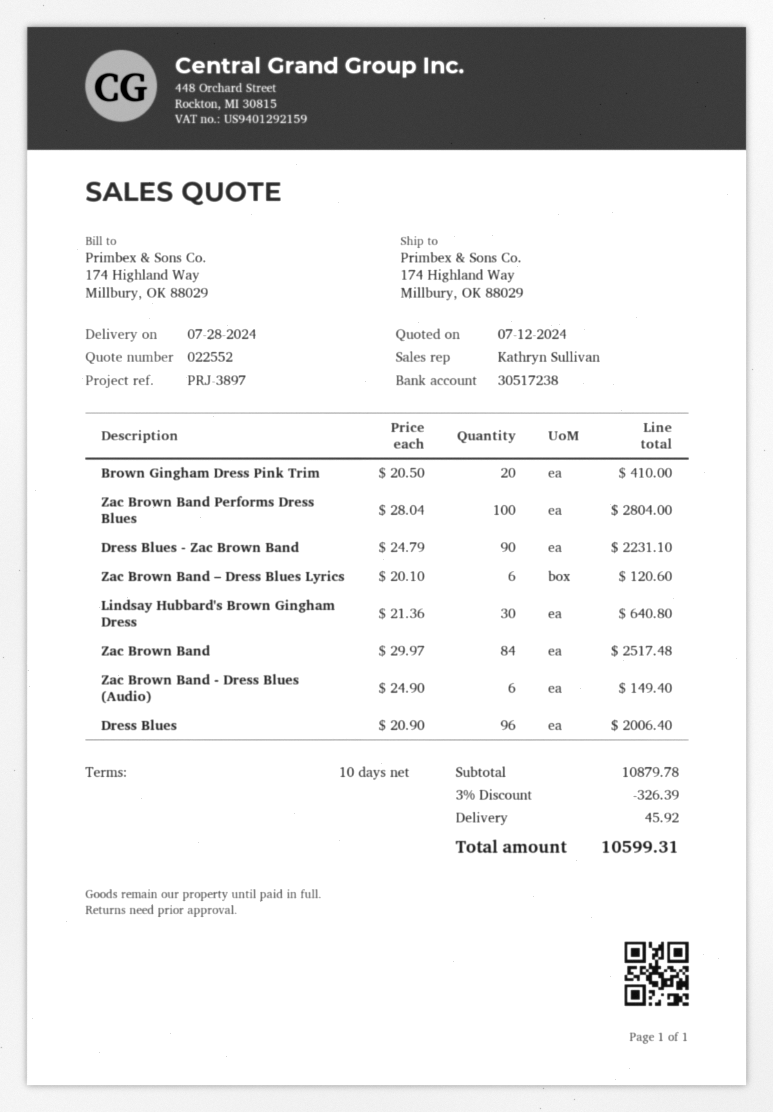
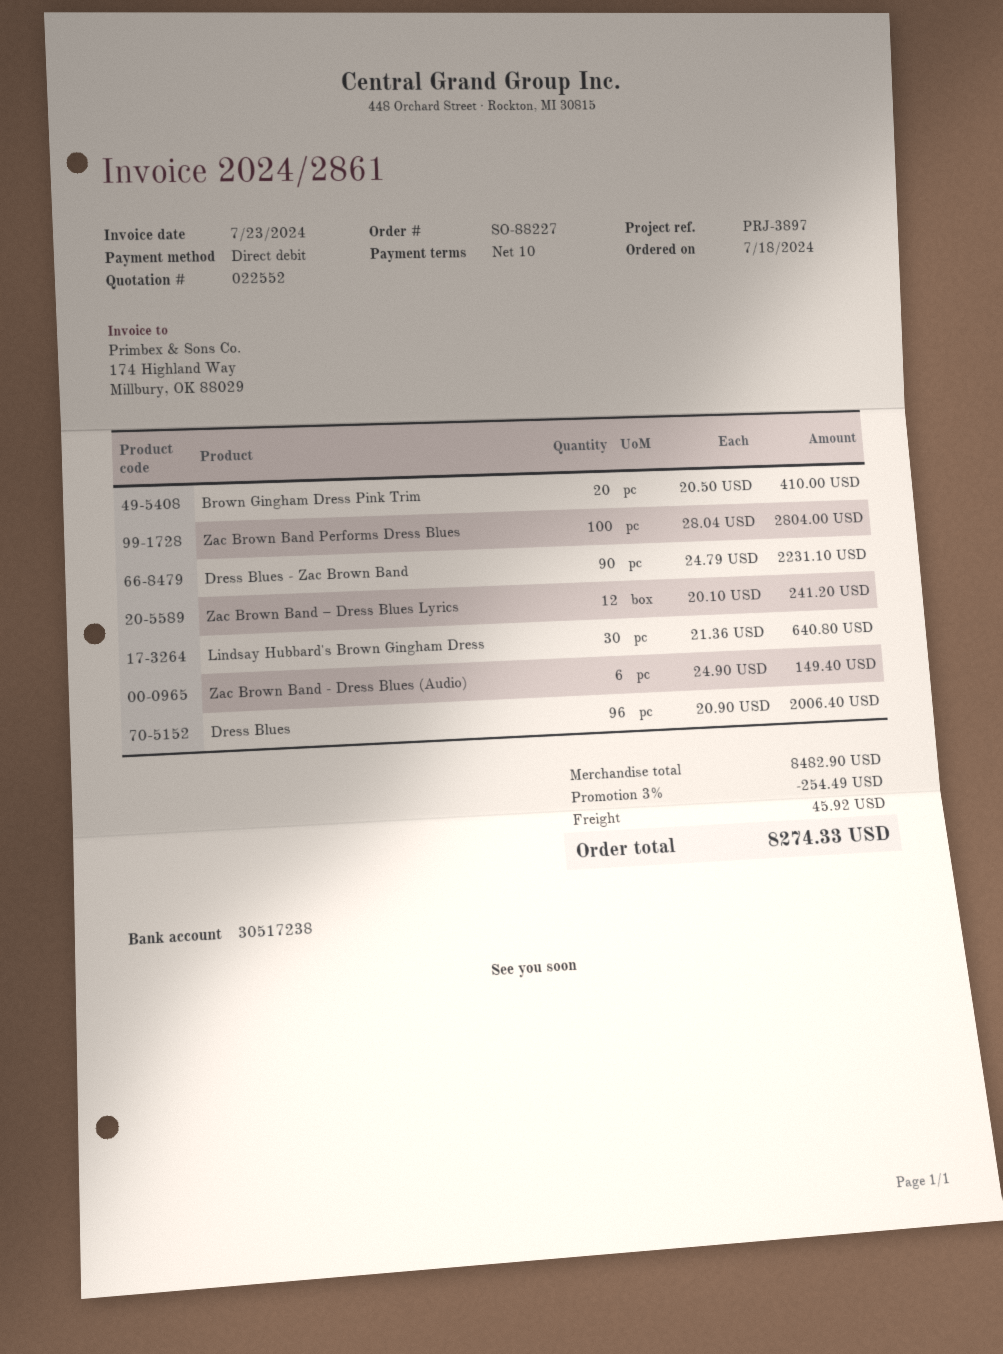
Zac Brown Band – Dress Blues Lyrics: 6 x 20.10 = 120.60 -> 12 x 20.10 = 241.20
Zac Brown Band: 84 x 29.97 = 2517.48 -> none
subtotal: 10879.78 -> 8482.90
discount: 3% = 326.39 -> 3% = 254.49
total: 10599.31 -> 8274.33

